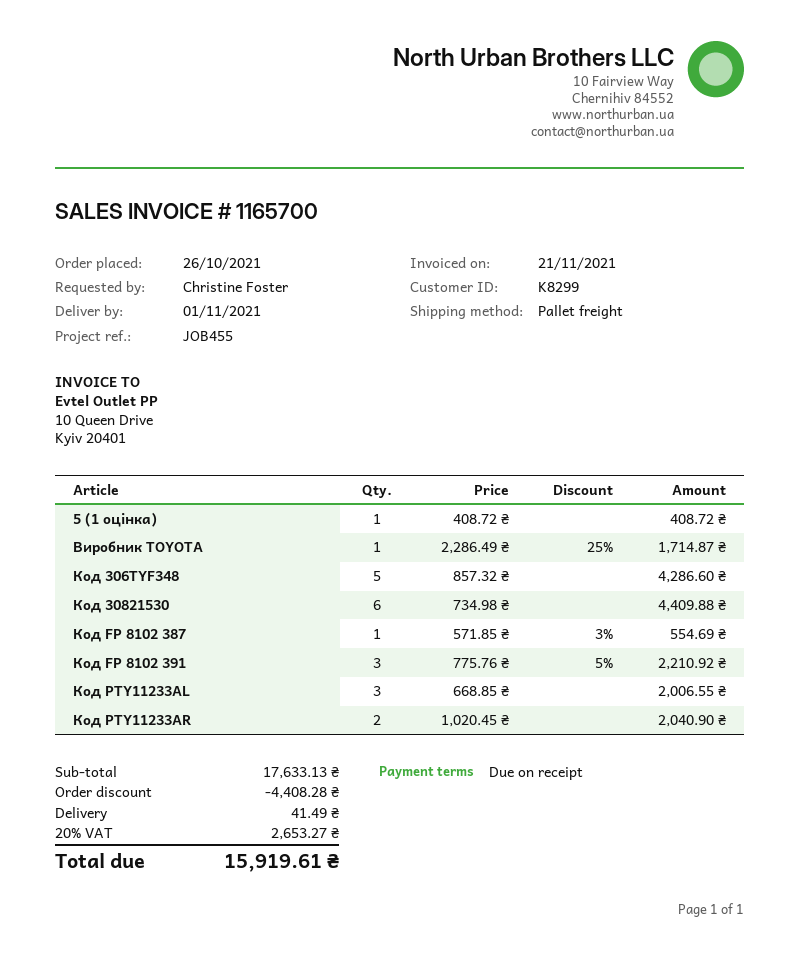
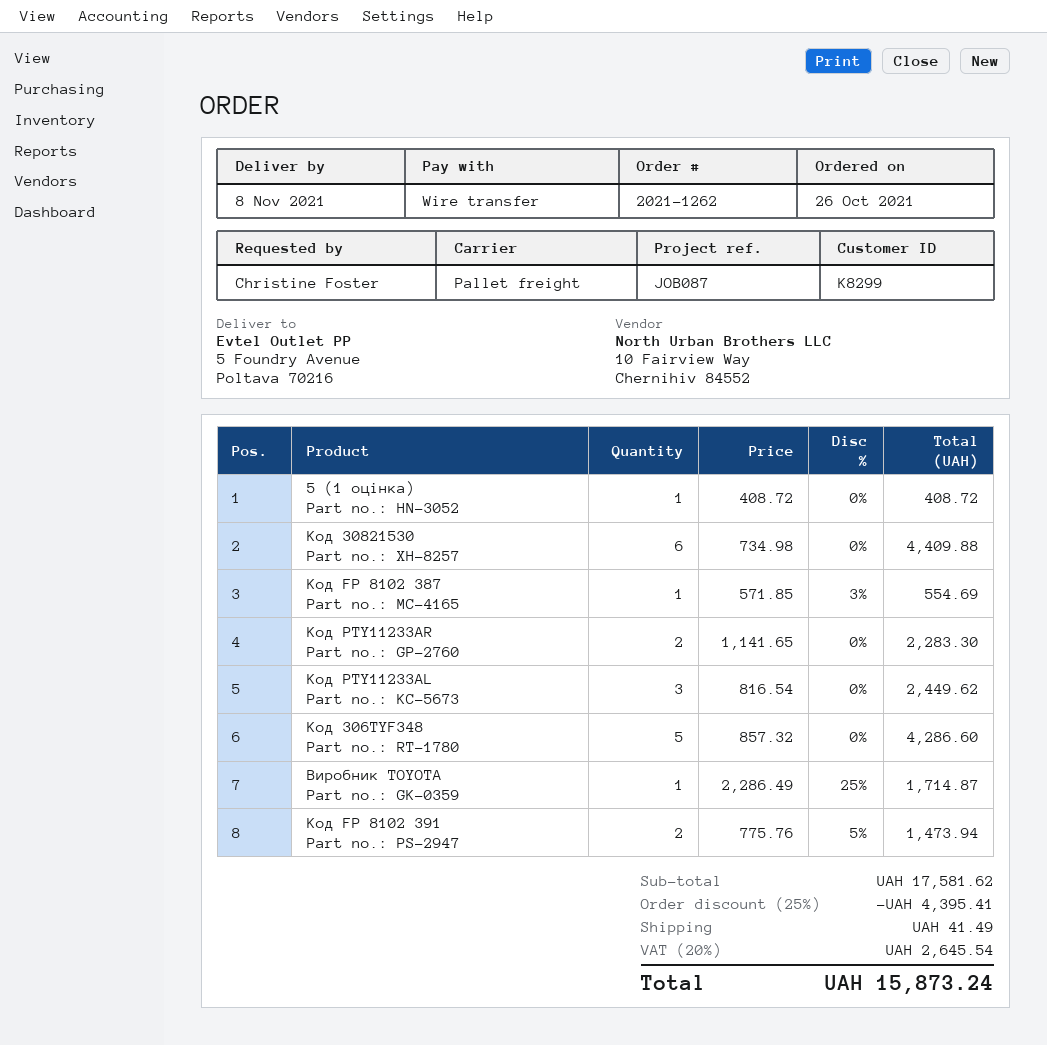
delivery date: 2021-11-01 -> 2021-11-08
reference: JOB455 -> JOB087
Код FP 8102 391: 3 x 775.76 - 5% = 2210.92 -> 2 x 775.76 - 5% = 1473.94
Код PTY11233AL: 3 x 668.85 = 2006.55 -> 3 x 816.54 = 2449.62
Код PTY11233AR: 2 x 1020.45 = 2040.90 -> 2 x 1141.65 = 2283.30
subtotal: 17633.13 -> 17581.62
discount: 4408.28 -> 4395.41
tax: 20% = 2653.27 -> 20% = 2645.54
total: 15919.61 -> 15873.24

